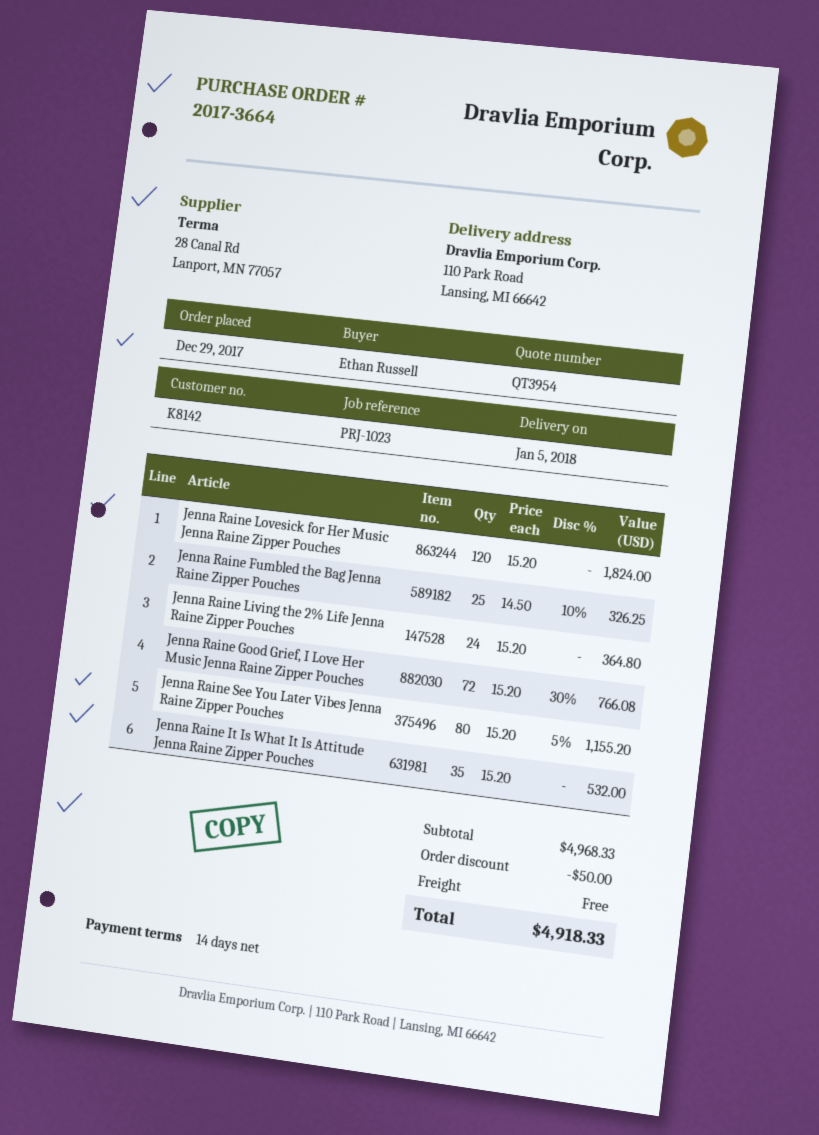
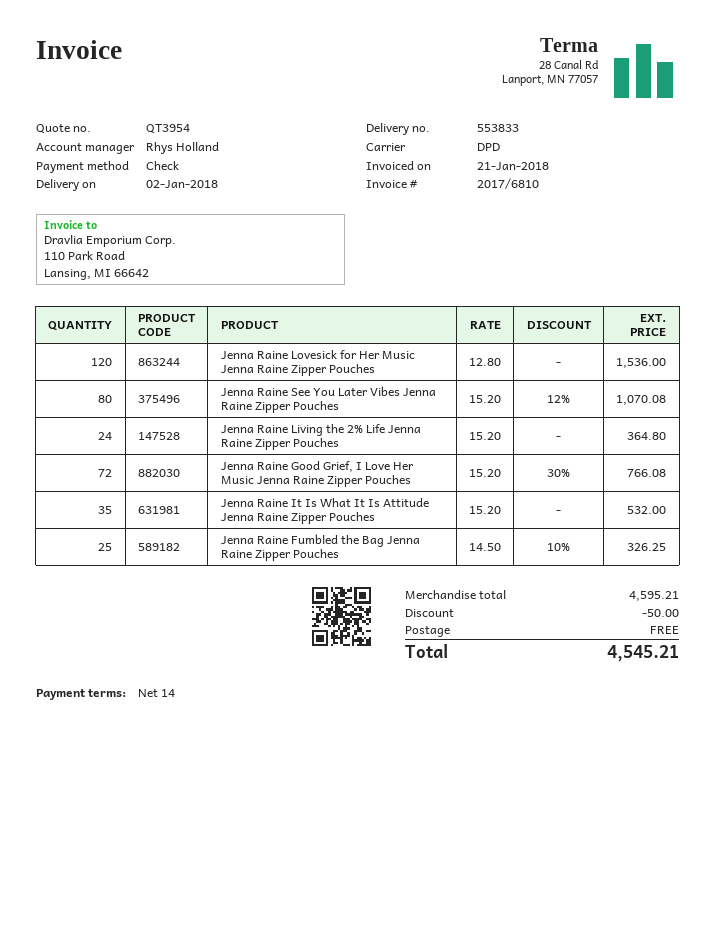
delivery date: 2018-01-05 -> 2018-01-02
Jenna Raine Lovesick for Her Music Jenna Raine Zipper Pouches: 120 x 15.20 = 1824.00 -> 120 x 12.80 = 1536.00
Jenna Raine See You Later Vibes Jenna Raine Zipper Pouches: 80 x 15.20 - 5% = 1155.20 -> 80 x 15.20 - 12% = 1070.08
subtotal: 4968.33 -> 4595.21
total: 4918.33 -> 4545.21

